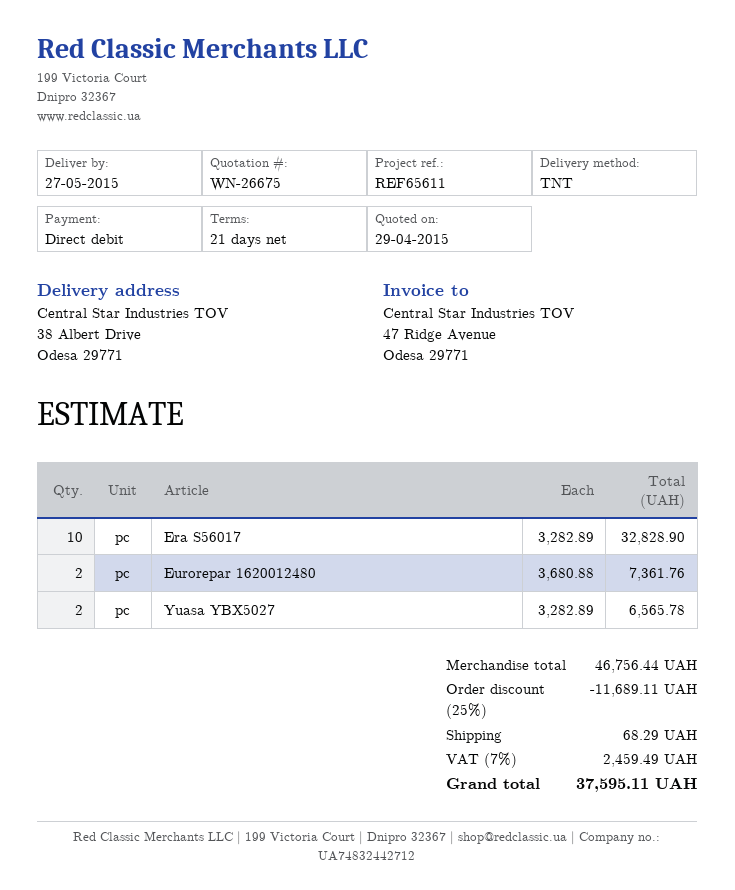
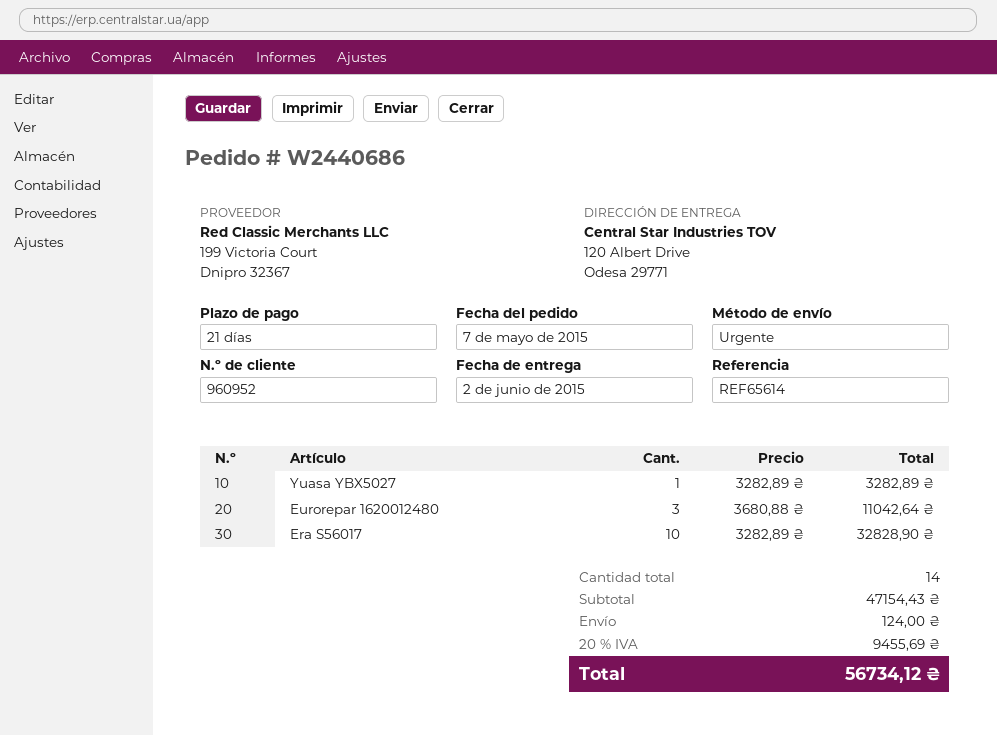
delivery date: 2015-05-27 -> 2015-06-02
reference: REF65611 -> REF65614
shipping method: TNT -> express
ship to: 38 Albert Drive, Odesa 29771 -> 120 Albert Drive, Odesa 29771
Eurorepar 1620012480: 2 x 3680.88 = 7361.76 -> 3 x 3680.88 = 11042.64
Yuasa YBX5027: 2 x 3282.89 = 6565.78 -> 1 x 3282.89 = 3282.89
subtotal: 46756.44 -> 47154.43
discount: 25% = 11689.11 -> none
shipping: 68.29 -> 124.00
tax: 7% = 2459.49 -> 20% = 9455.69
total: 37595.11 -> 56734.12

